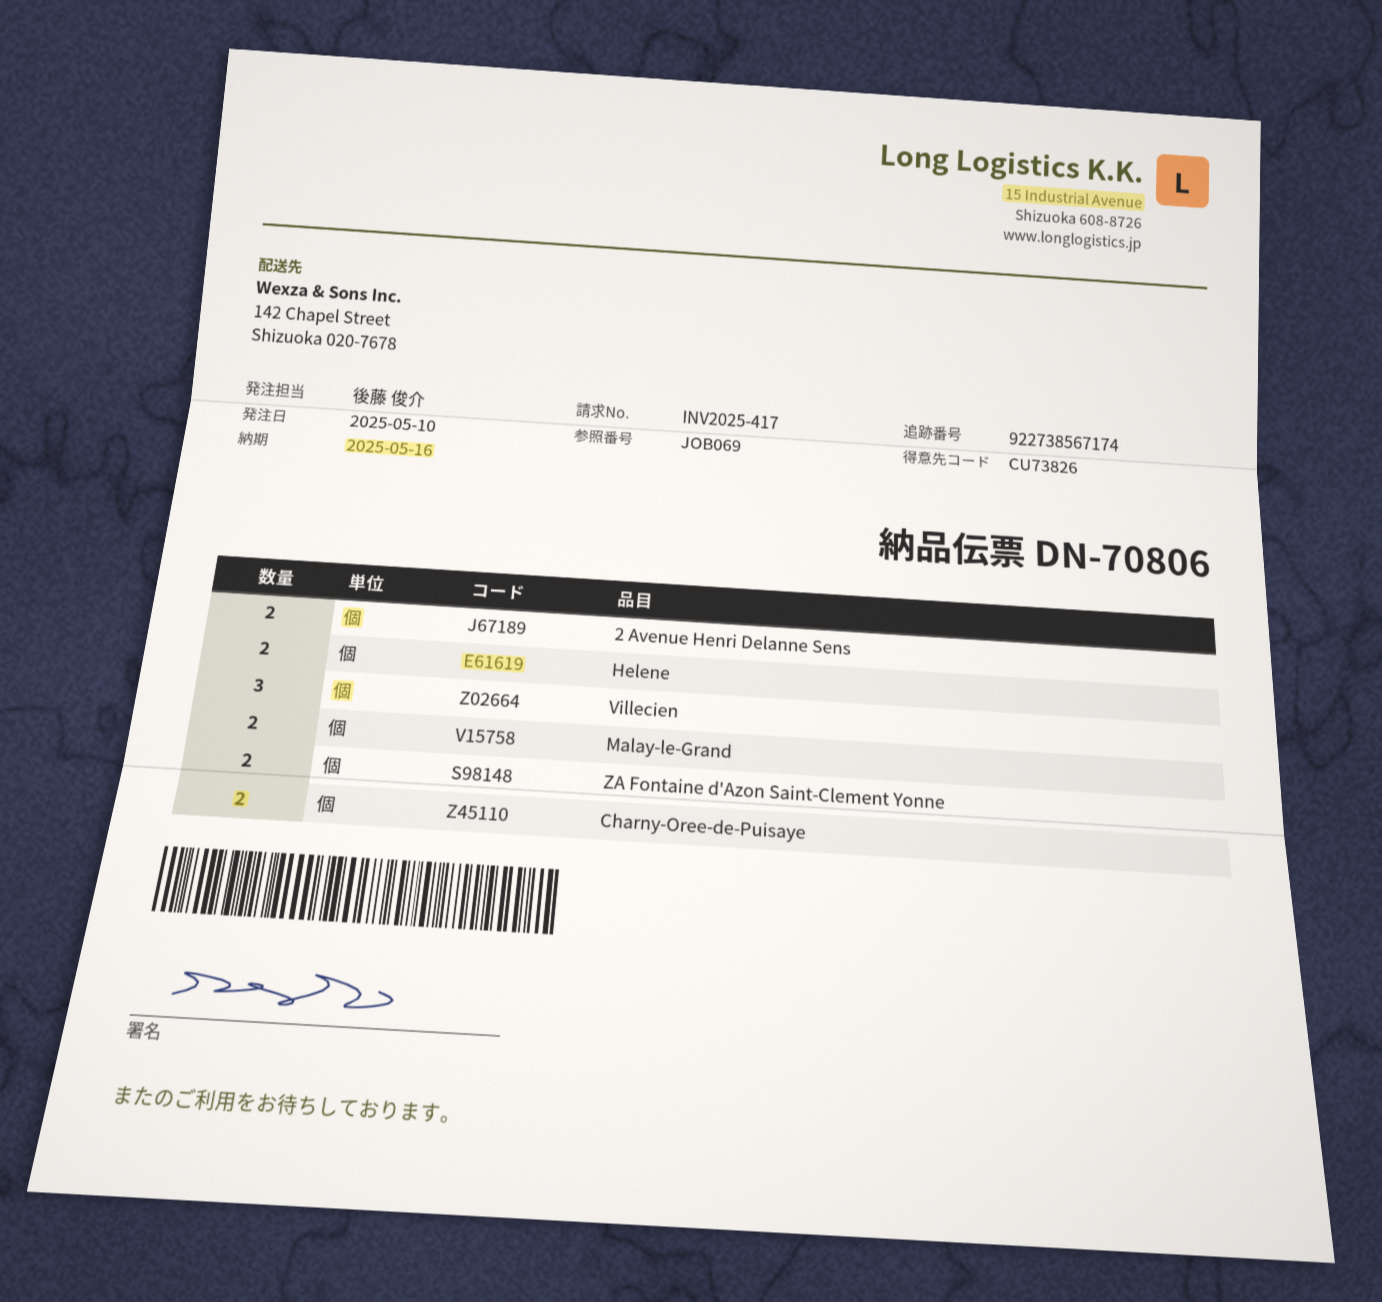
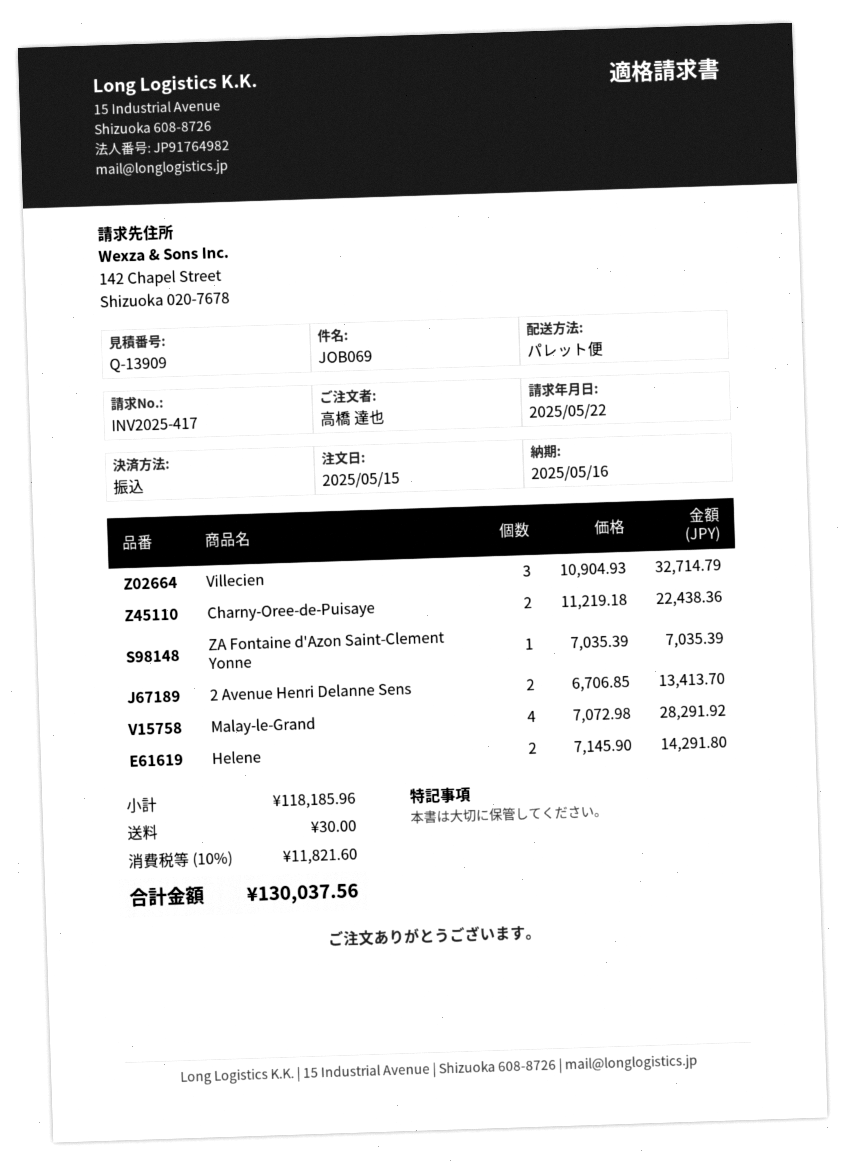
order date: 2025-05-10 -> 2025-05-15
ordered by: 後藤 俊介 -> 高橋 達也
Malay-le-Grand: 2 -> 4
ZA Fontaine d'Azon Saint-Clement Yonne: 2 -> 1

